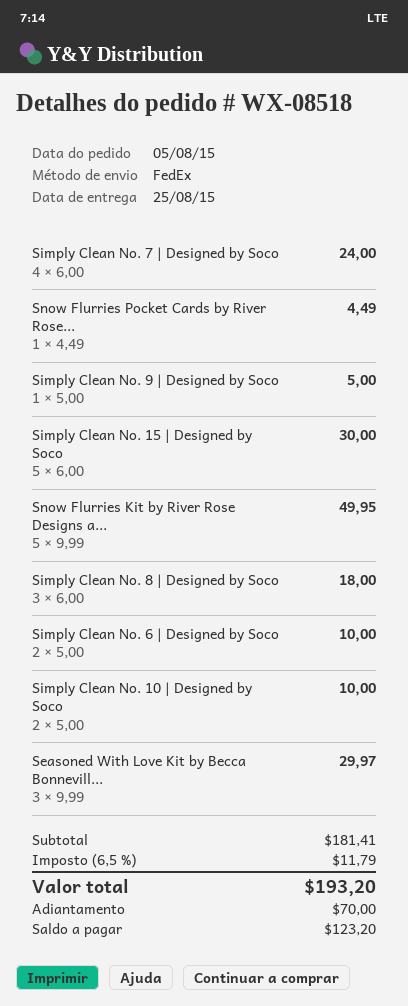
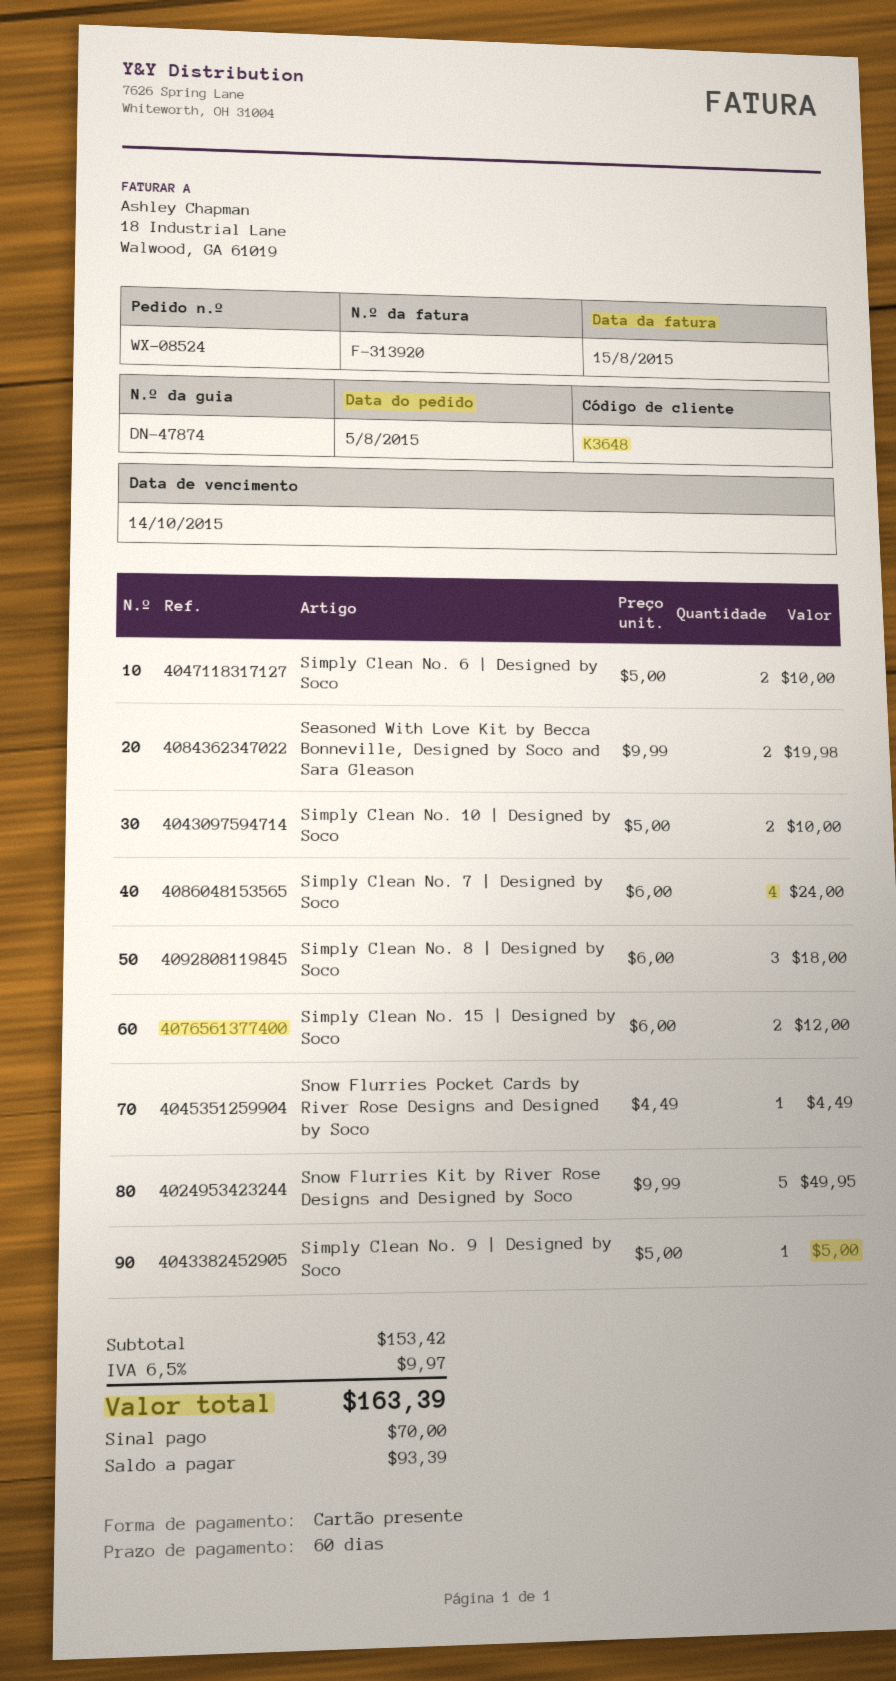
order number: WX-08518 -> WX-08524
Simply Clean No. 15 | Designed by Soco: 5 x 6.00 = 30.00 -> 2 x 6.00 = 12.00
Seasoned With Love Kit by Becca Bonnevill...: 3 x 9.99 = 29.97 -> 2 x 9.99 = 19.98
subtotal: 181.41 -> 153.42
tax: 6.5% = 11.79 -> 6.5% = 9.97
total: 193.20 -> 163.39
balance: 123.20 -> 93.39

